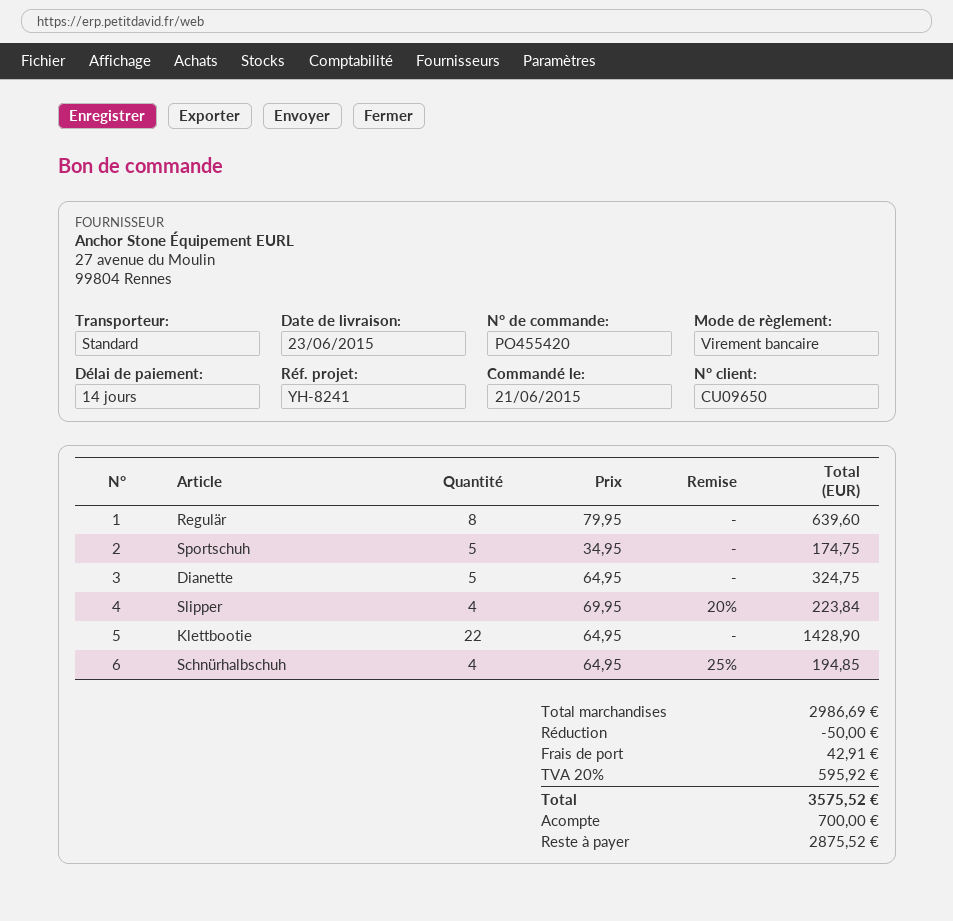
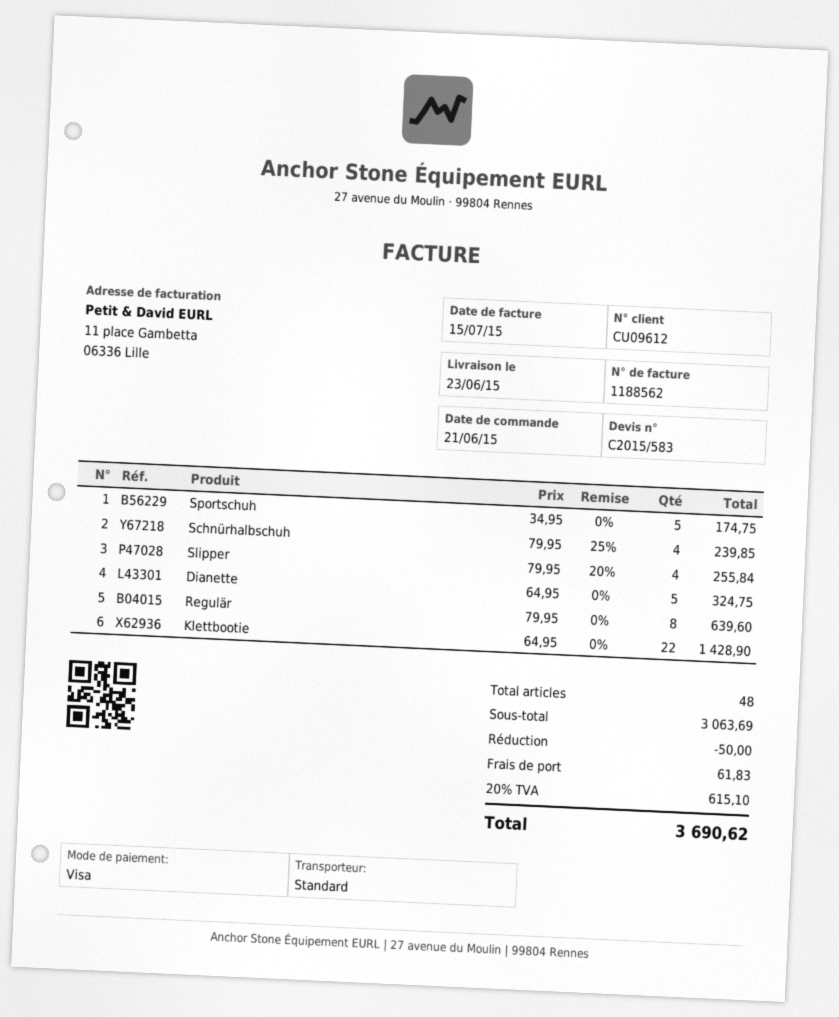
customer number: CU09650 -> CU09612
payment method: bank transfer -> Visa
Slipper: 4 x 69.95 - 20% = 223.84 -> 4 x 79.95 - 20% = 255.84
Schnürhalbschuh: 4 x 64.95 - 25% = 194.85 -> 4 x 79.95 - 25% = 239.85
subtotal: 2986.69 -> 3063.69
shipping: 42.91 -> 61.83
tax: 20% = 595.92 -> 20% = 615.10
total: 3575.52 -> 3690.62

